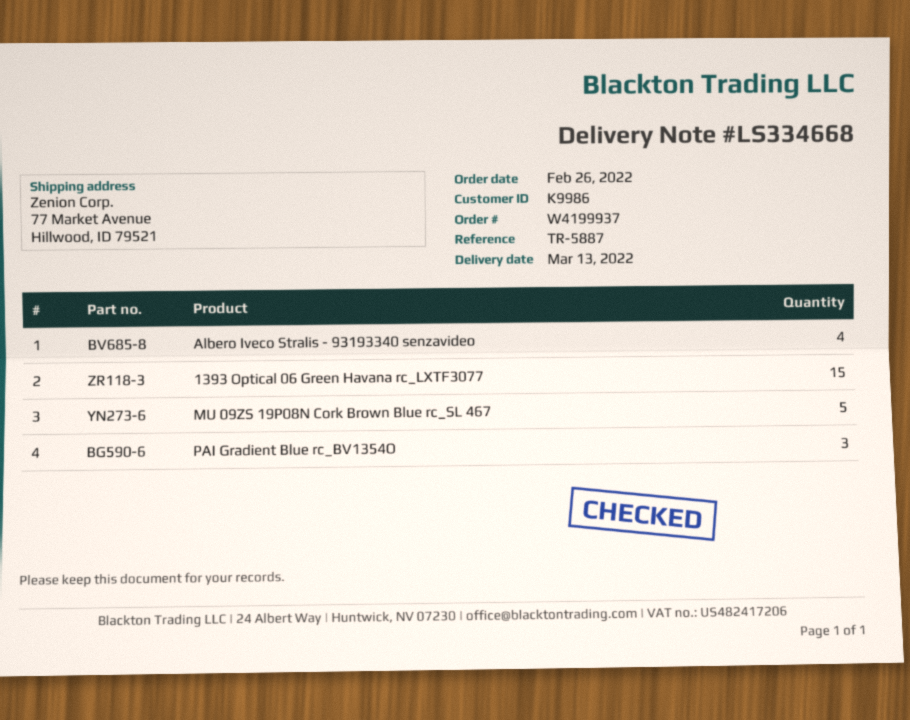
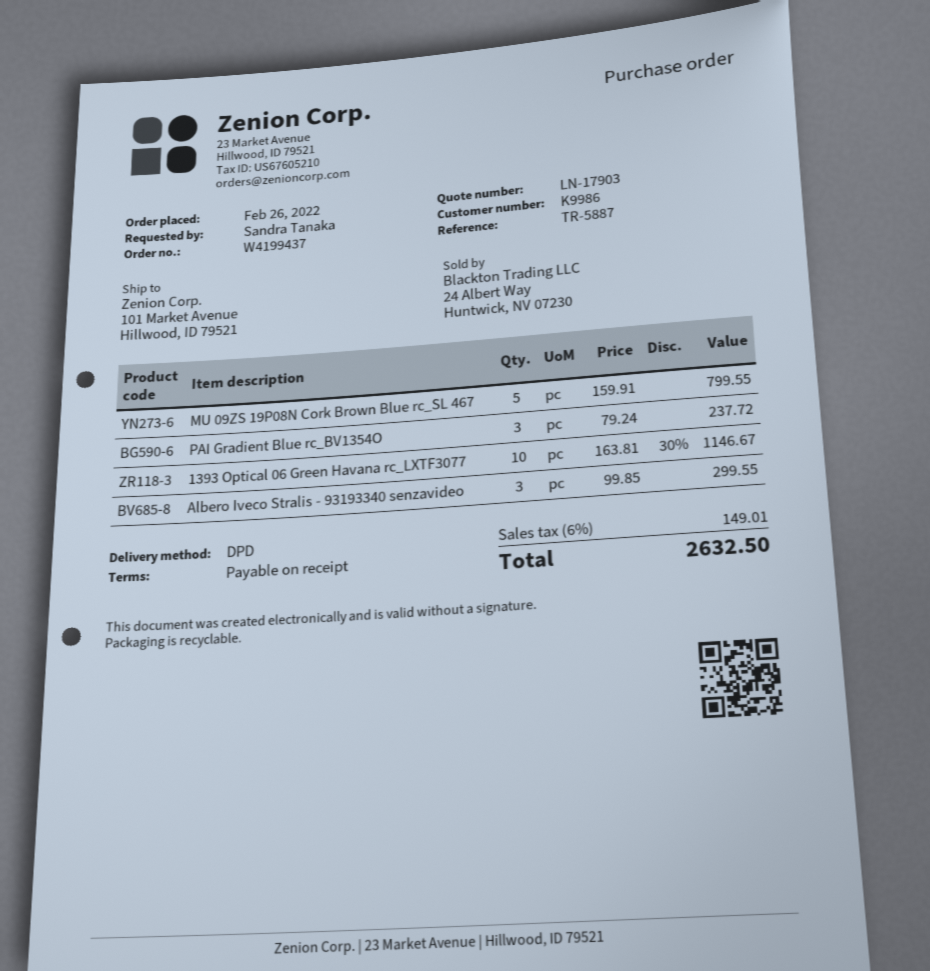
order number: W4199937 -> W4199437
ship to: 77 Market Avenue, Hillwood, ID 79521 -> 101 Market Avenue, Hillwood, ID 79521
Albero Iveco Stralis - 93193340 senzavideo: 4 -> 3
1393 Optical 06 Green Havana rc_LXTF3077: 15 -> 10

